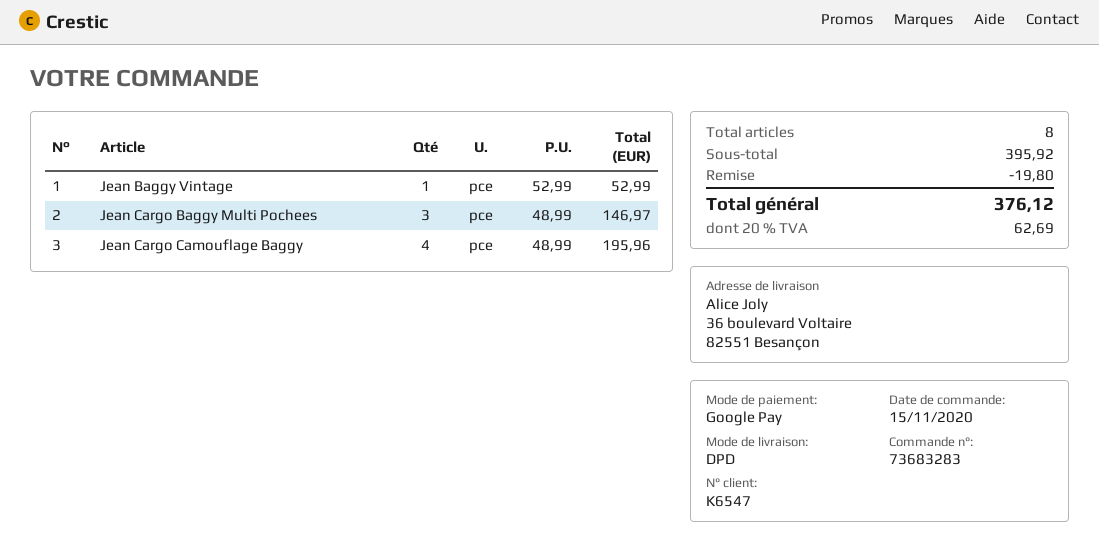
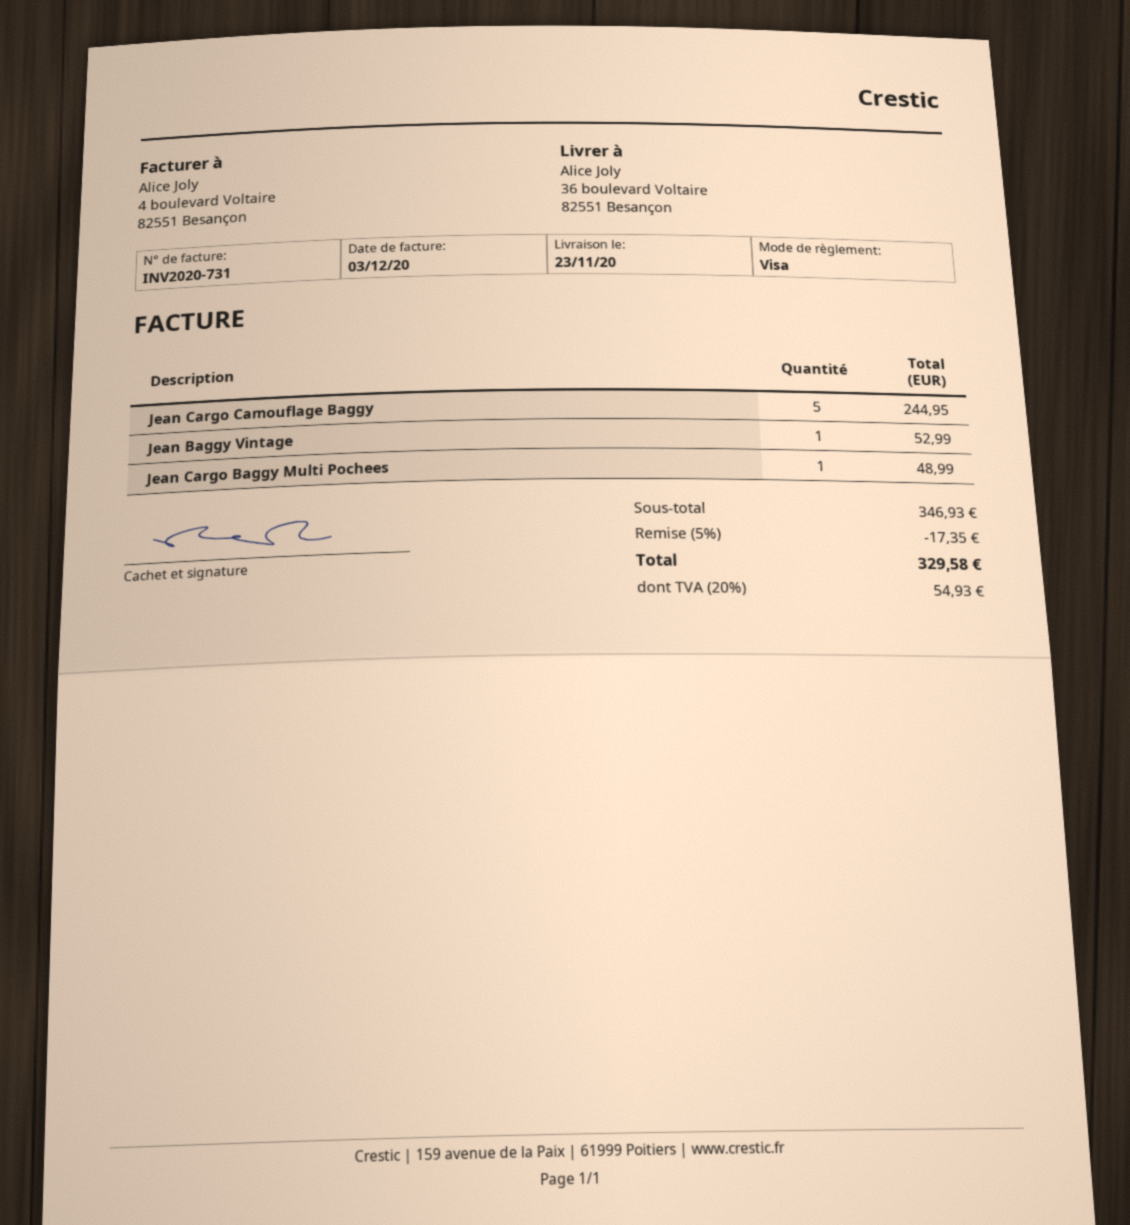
payment method: Google Pay -> Visa
Jean Cargo Baggy Multi Pochees: 3 for 146.97 -> 1 for 48.99
Jean Cargo Camouflage Baggy: 4 for 195.96 -> 5 for 244.95
subtotal: 395.92 -> 346.93
discount: 19.80 -> 17.35
tax: 20% = 62.69 -> 20% = 54.93
total: 376.12 -> 329.58

